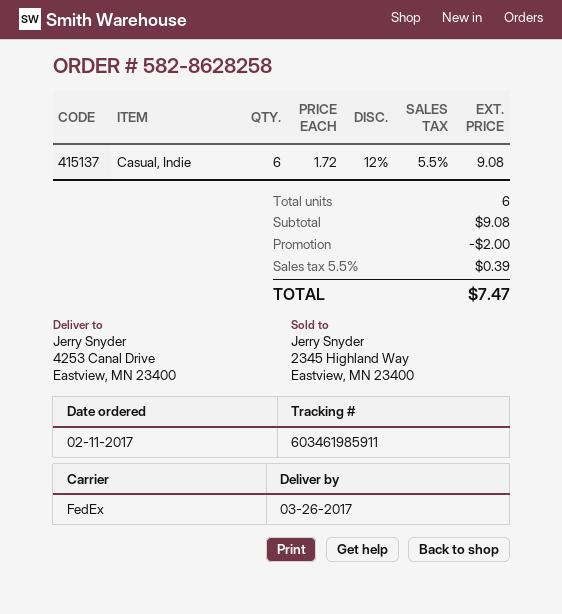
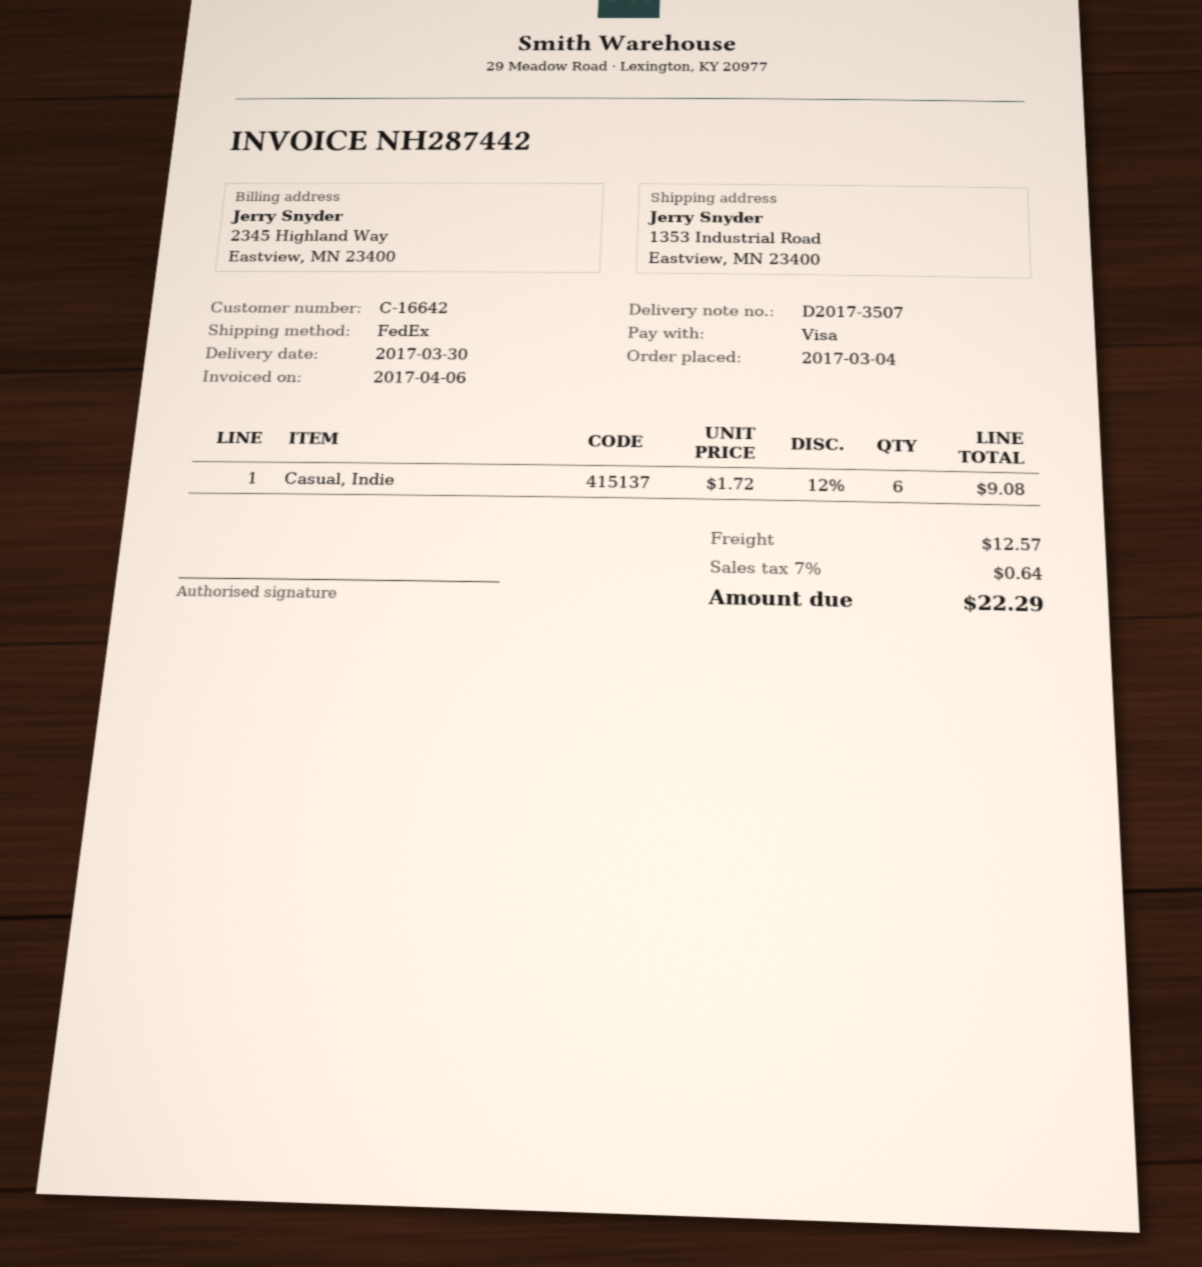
order date: 2017-02-11 -> 2017-03-04
delivery date: 2017-03-26 -> 2017-03-30
ship to: 4253 Canal Drive, Eastview, MN 23400 -> 1353 Industrial Road, Eastview, MN 23400
discount: 2.00 -> none
shipping: none -> 12.57
tax: 5.5% = 0.39 -> 7% = 0.64
total: 7.47 -> 22.29

